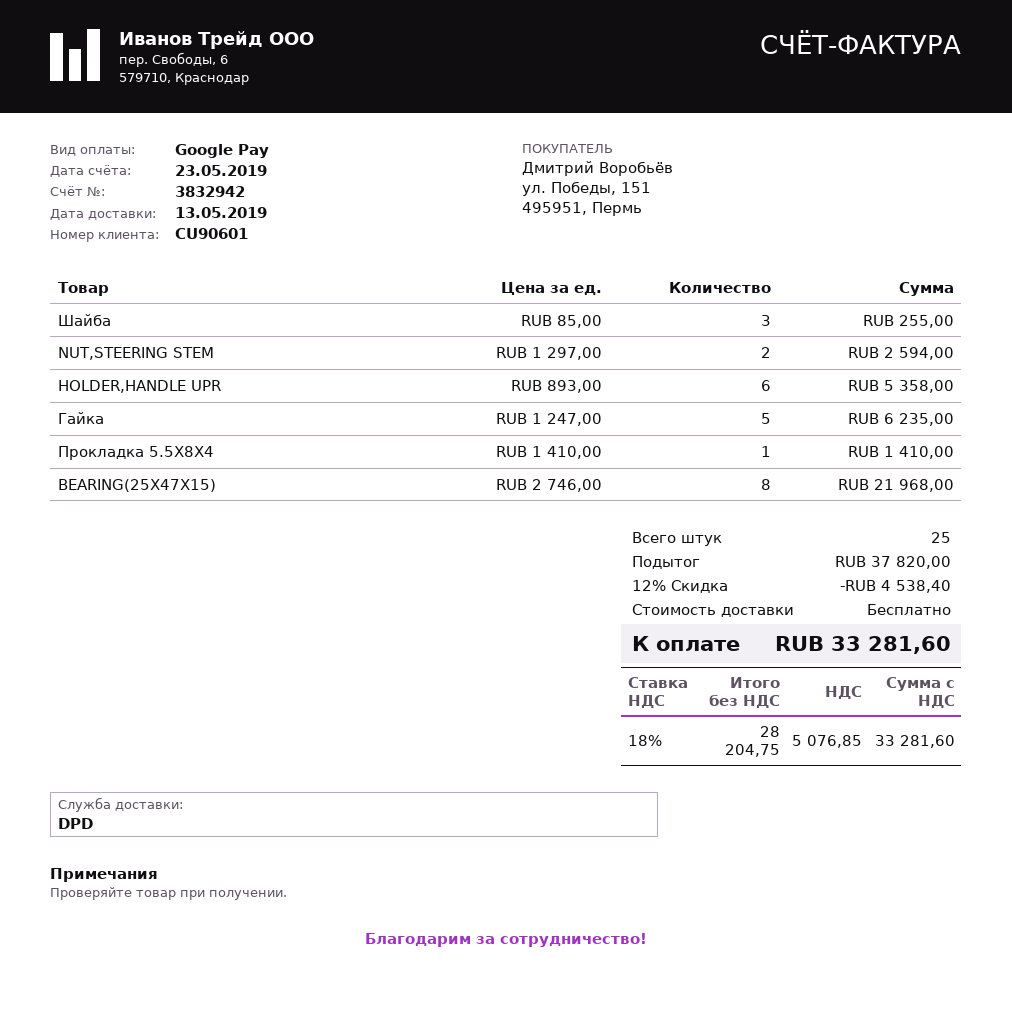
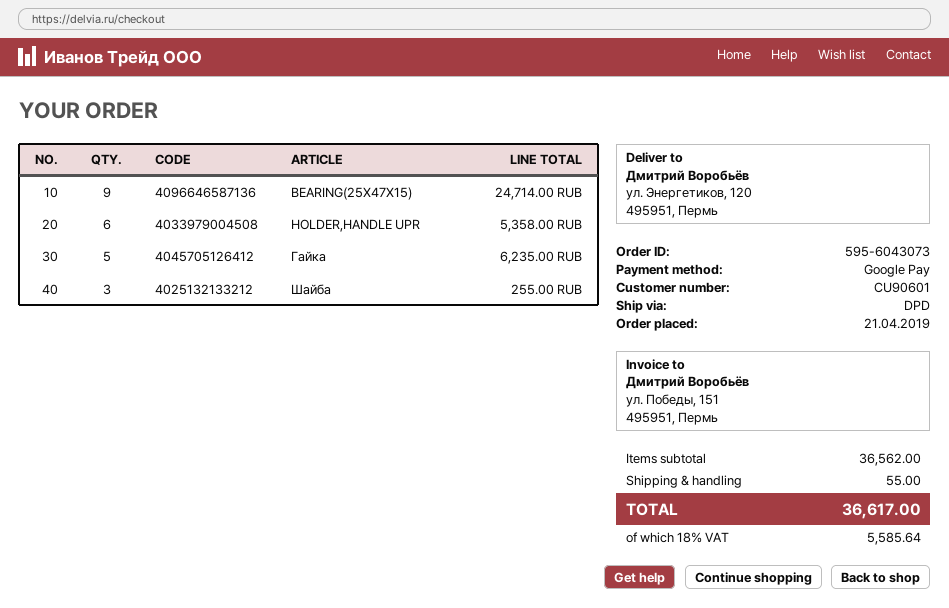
NUT,STEERING STEM: 2 for 2594.00 -> none
Прокладка 5.5X8X4: 1 for 1410.00 -> none
BEARING(25X47X15): 8 for 21968.00 -> 9 for 24714.00
subtotal: 37820.00 -> 36562.00
discount: 12% = 4538.40 -> none
shipping: 0.00 -> 55.00
tax: 18% = 5076.85 -> 18% = 5585.64
total: 33281.60 -> 36617.00

